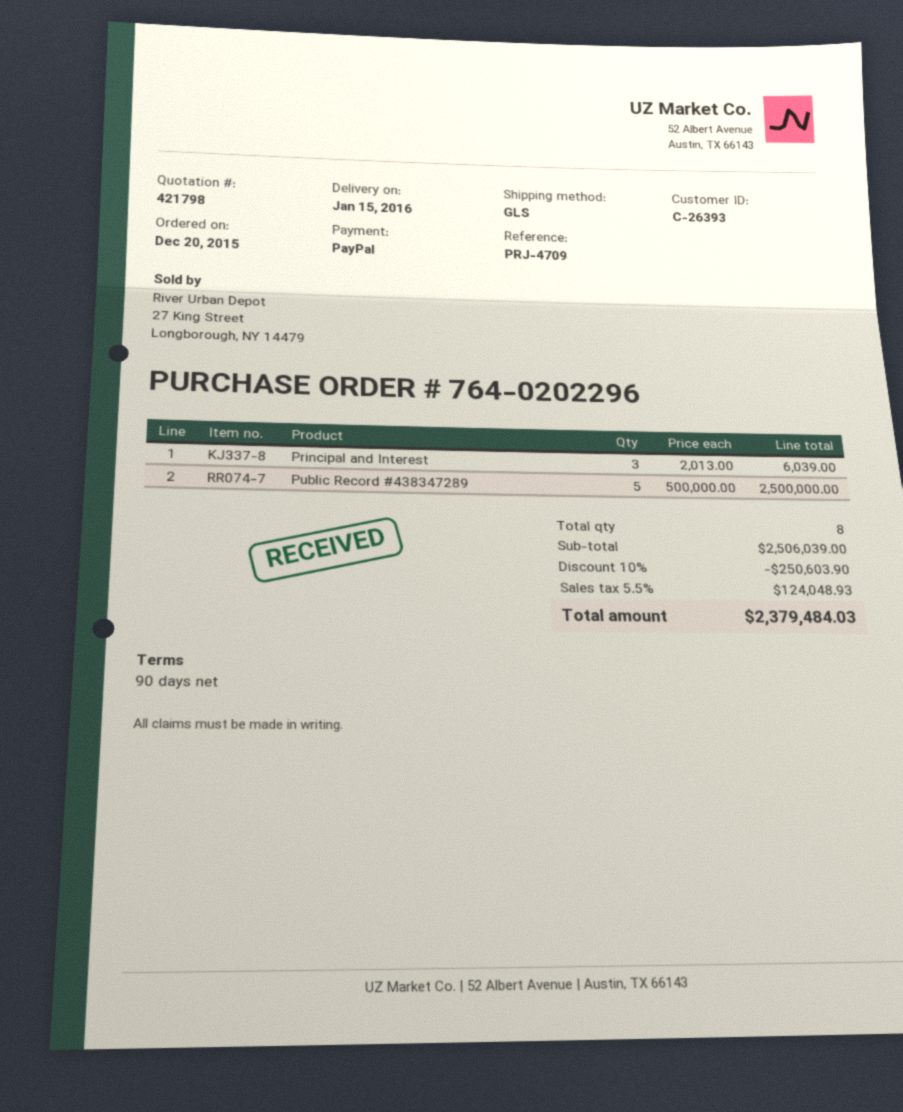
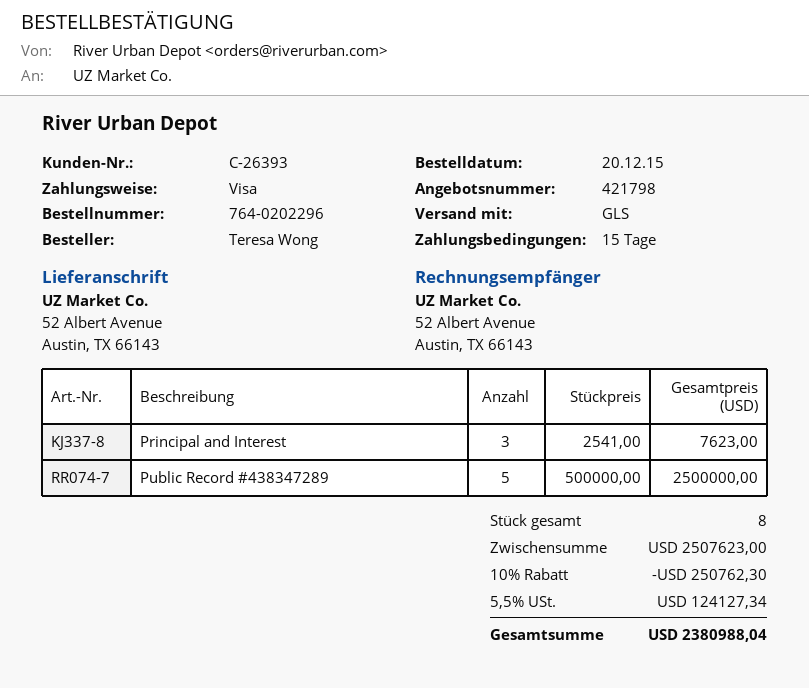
payment terms: 90 days -> 15 days
payment method: PayPal -> Visa
Principal and Interest: 3 x 2013.00 = 6039.00 -> 3 x 2541.00 = 7623.00
subtotal: 2506039.00 -> 2507623.00
discount: 10% = 250603.90 -> 10% = 250762.30
tax: 5.5% = 124048.93 -> 5.5% = 124127.34
total: 2379484.03 -> 2380988.04

